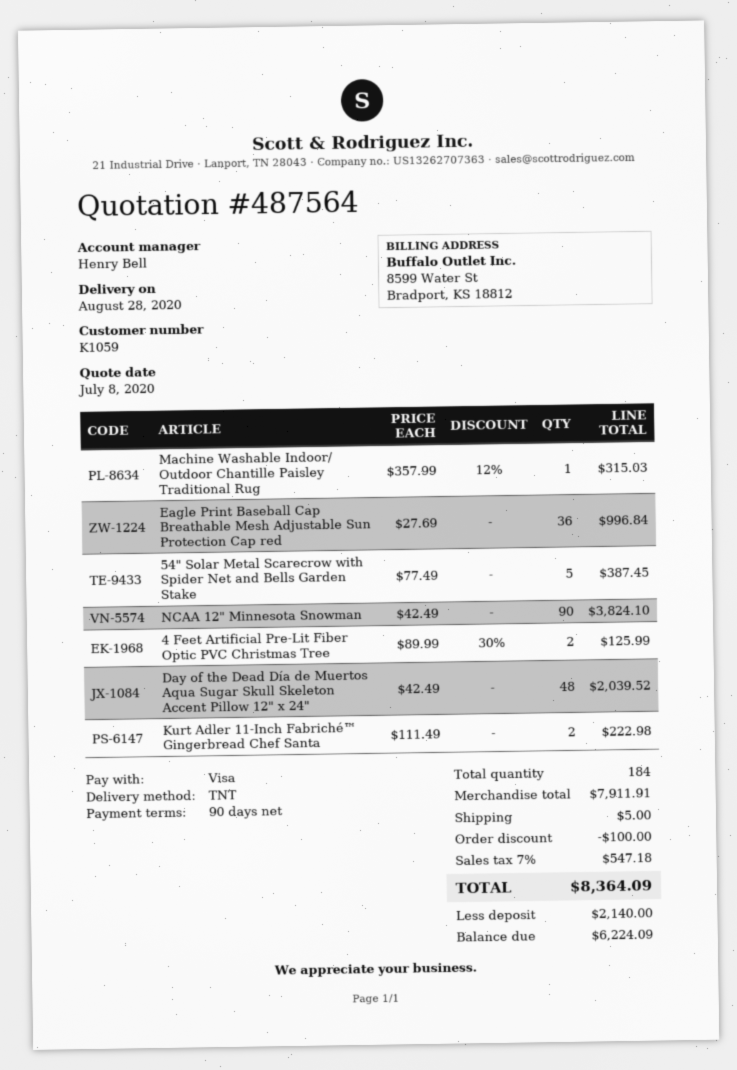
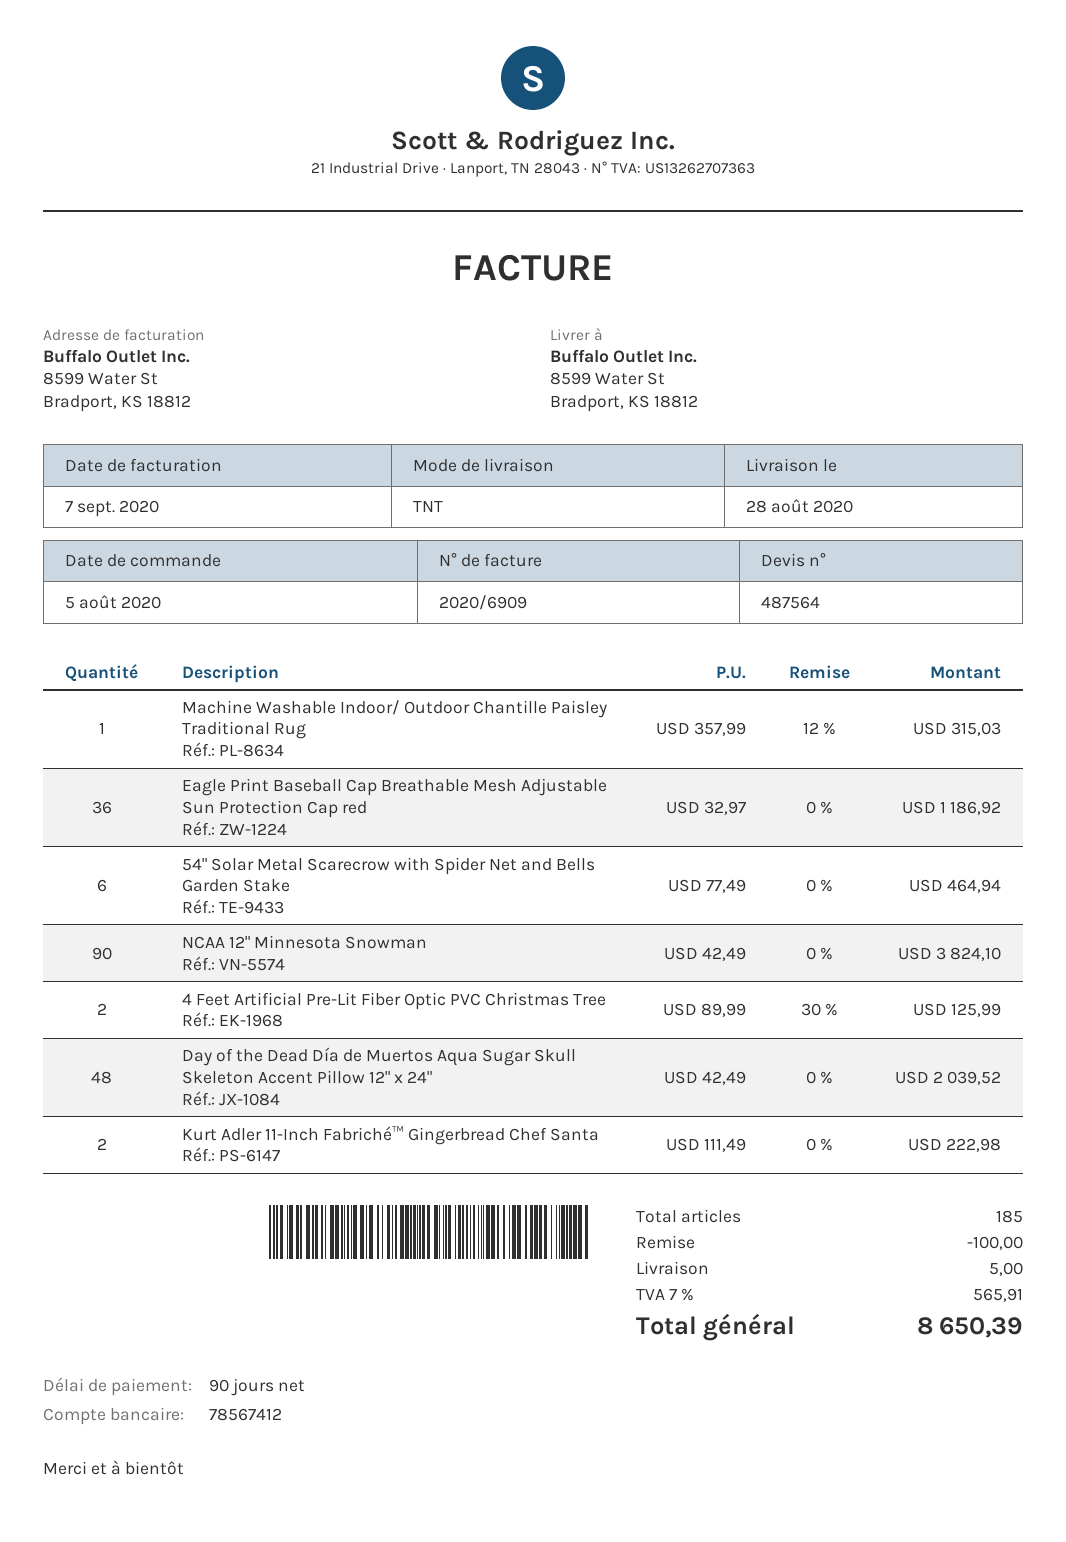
Eagle Print Baseball Cap Breathable Mesh Adjustable Sun Protection Cap red: 36 x 27.69 = 996.84 -> 36 x 32.97 = 1186.92
54" Solar Metal Scarecrow with Spider Net and Bells Garden Stake: 5 x 77.49 = 387.45 -> 6 x 77.49 = 464.94
total quantity: 184 -> 185
tax: 7% = 547.18 -> 7% = 565.91
total: 8364.09 -> 8650.39

